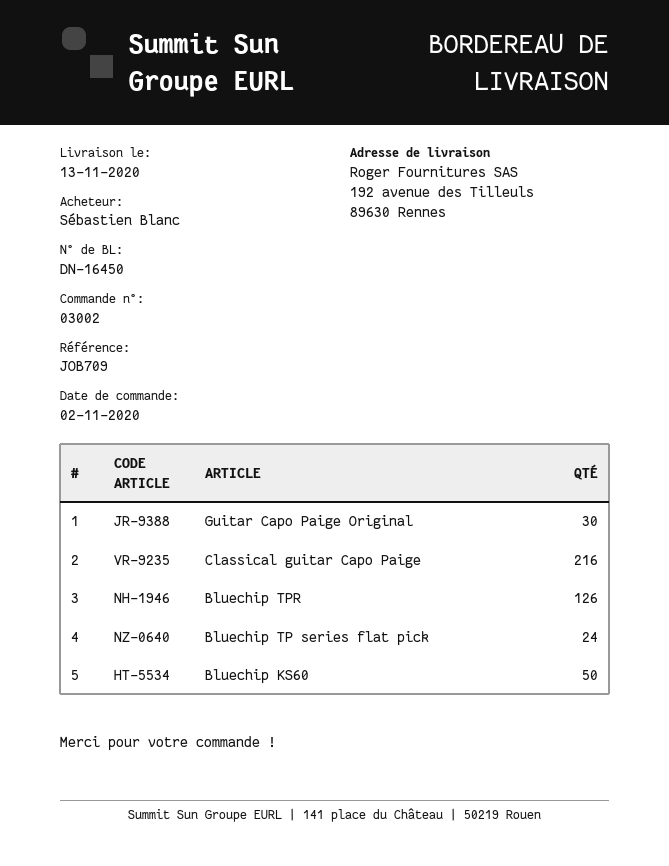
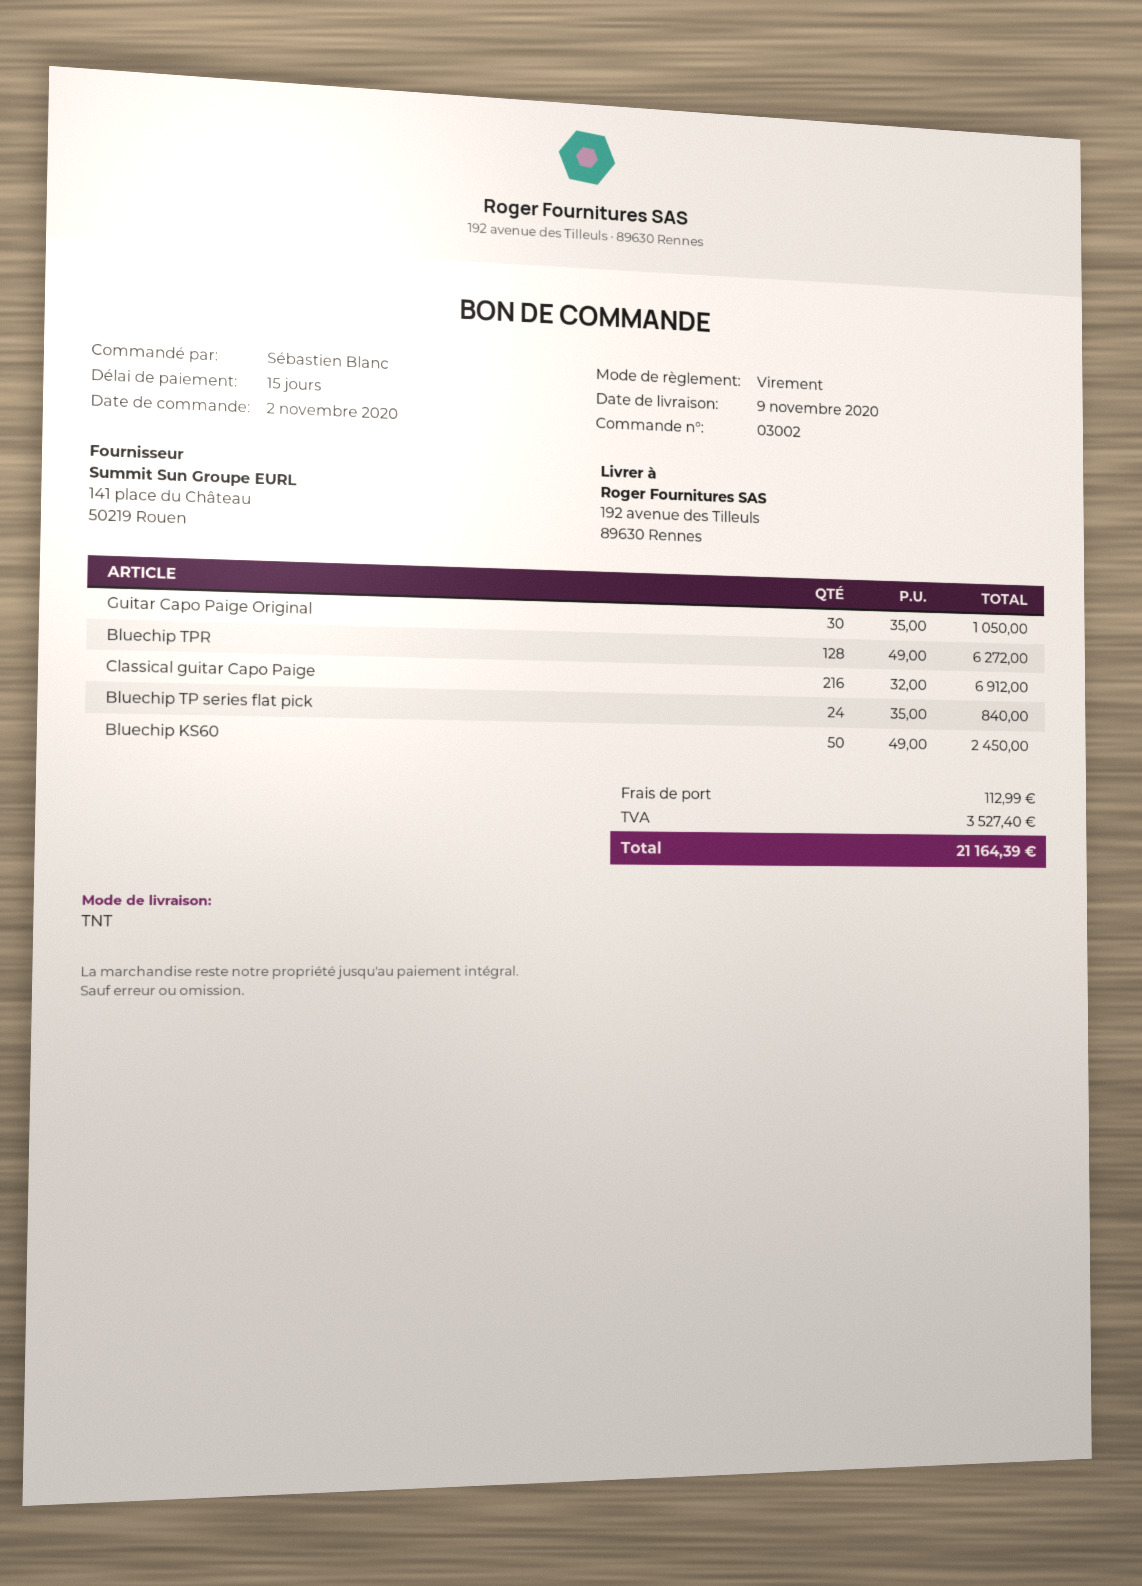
delivery date: 2020-11-13 -> 2020-11-09
Bluechip TPR: 126 -> 128

